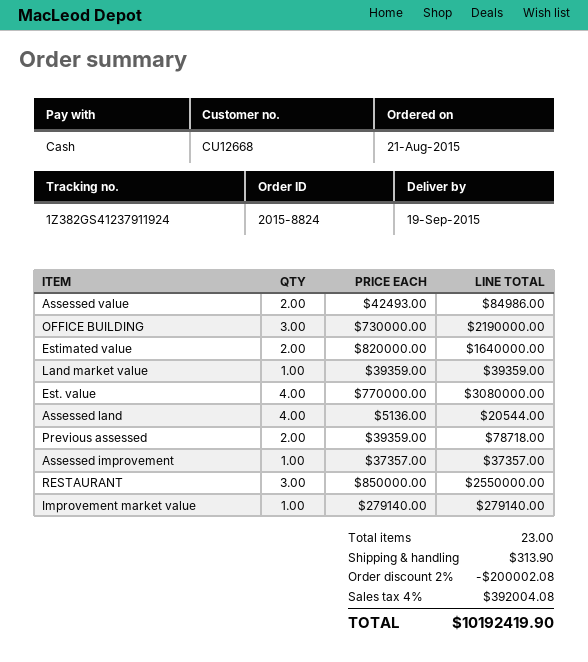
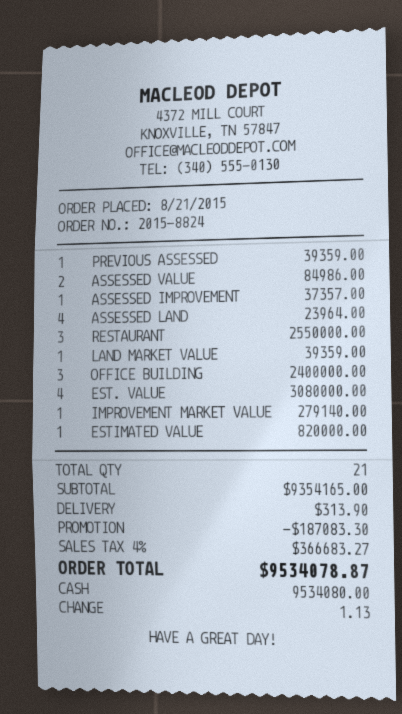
OFFICE BUILDING: 3 for 2190000.00 -> 3 for 2400000.00
Estimated value: 2 for 1640000.00 -> 1 for 820000.00
Assessed land: 4 for 20544.00 -> 4 for 23964.00
Previous assessed: 2 for 78718.00 -> 1 for 39359.00
total quantity: 23 -> 21
discount: 200002.08 -> 187083.30
tax: 4% = 392004.08 -> 4% = 366683.27
total: 10192419.90 -> 9534078.87

